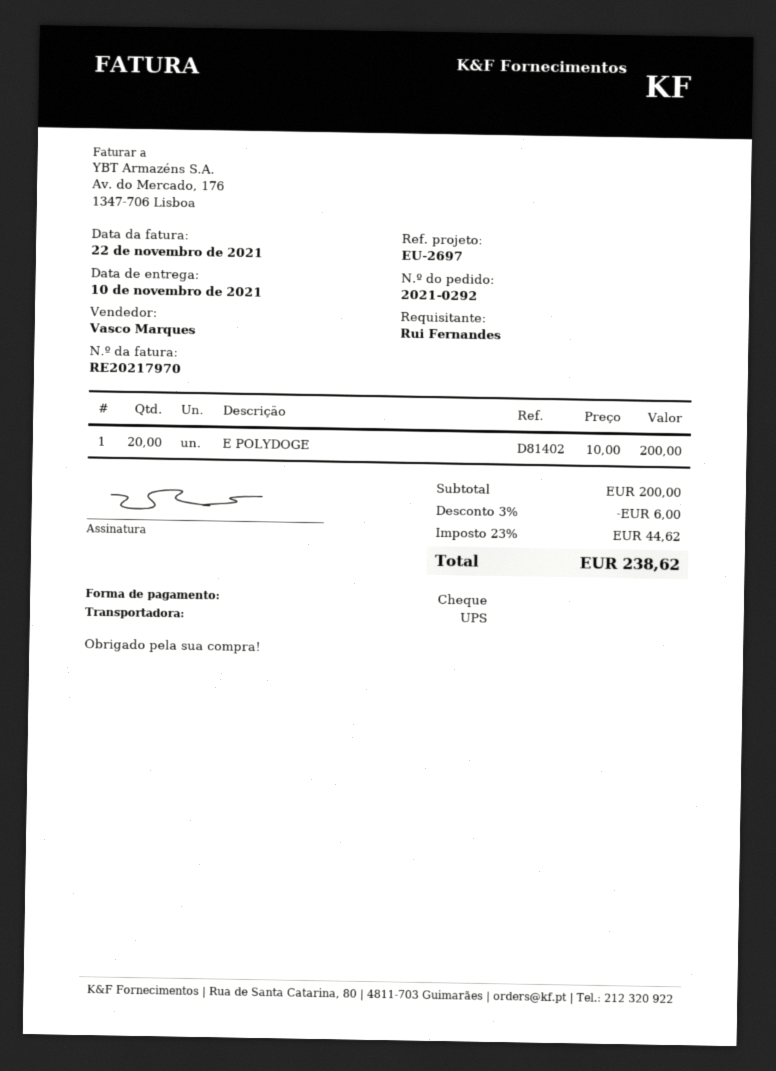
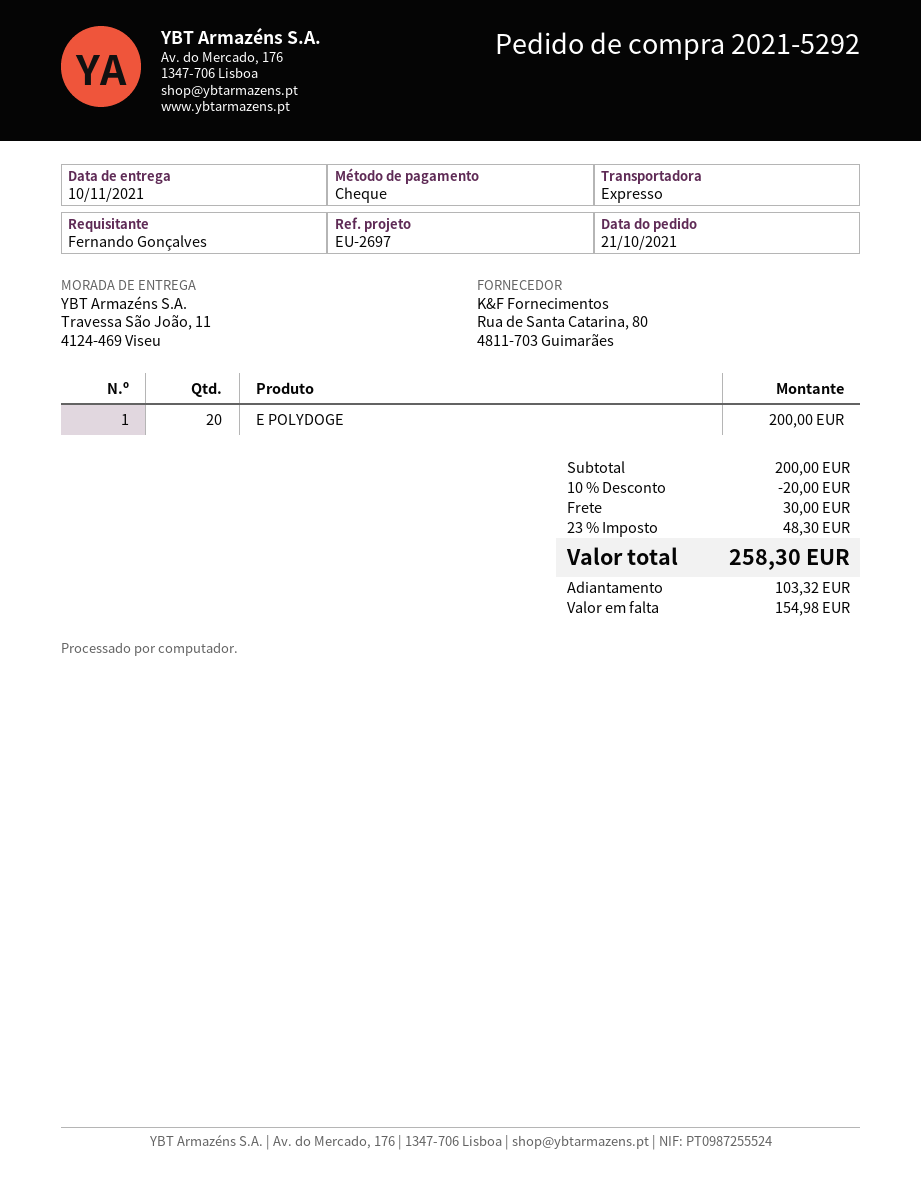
order number: 2021-0292 -> 2021-5292
ordered by: Rui Fernandes -> Fernando Gonçalves
shipping method: UPS -> express
discount: 3% = 6.00 -> 10% = 20.00
shipping: none -> 30.00
tax: 23% = 44.62 -> 23% = 48.30
total: 238.62 -> 258.30

